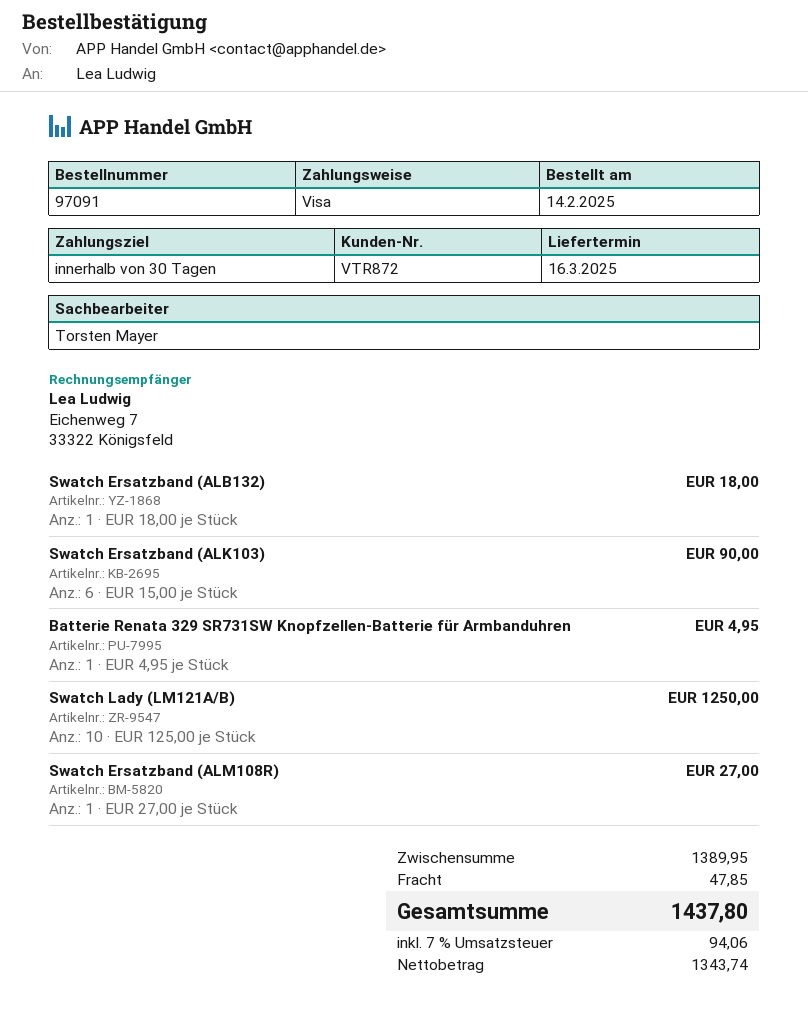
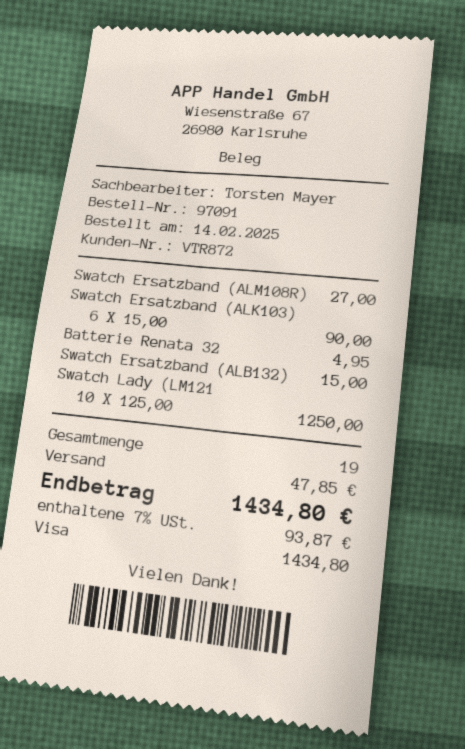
Swatch Ersatzband (ALB132): 1 x 18.00 = 18.00 -> 1 x 15.00 = 15.00
tax: 7% = 94.06 -> 7% = 93.87
total: 1437.80 -> 1434.80

